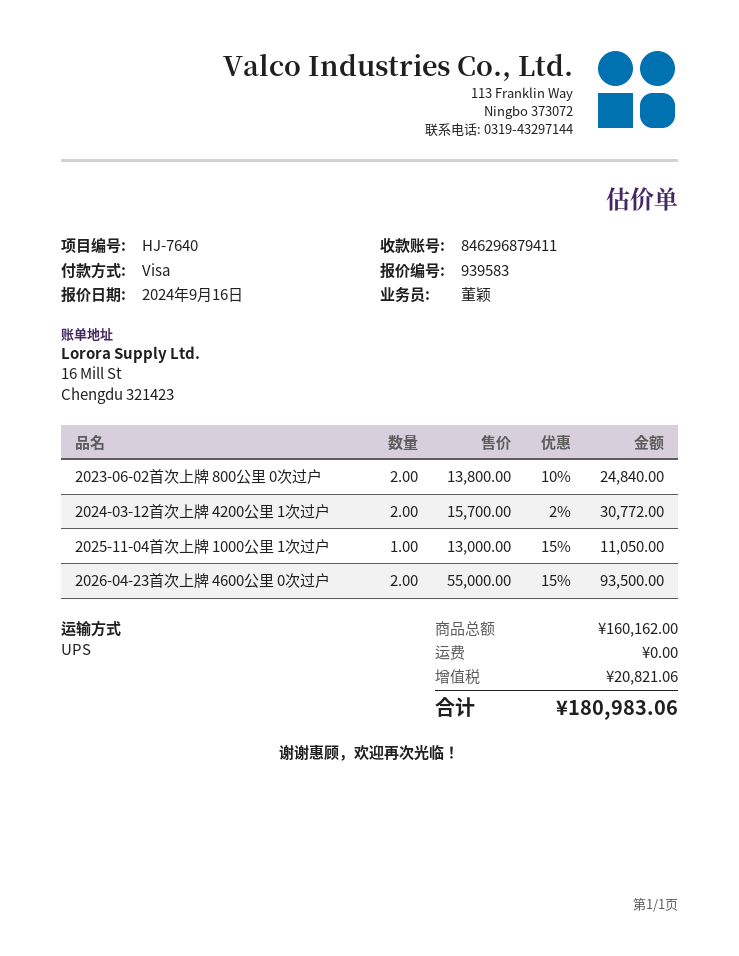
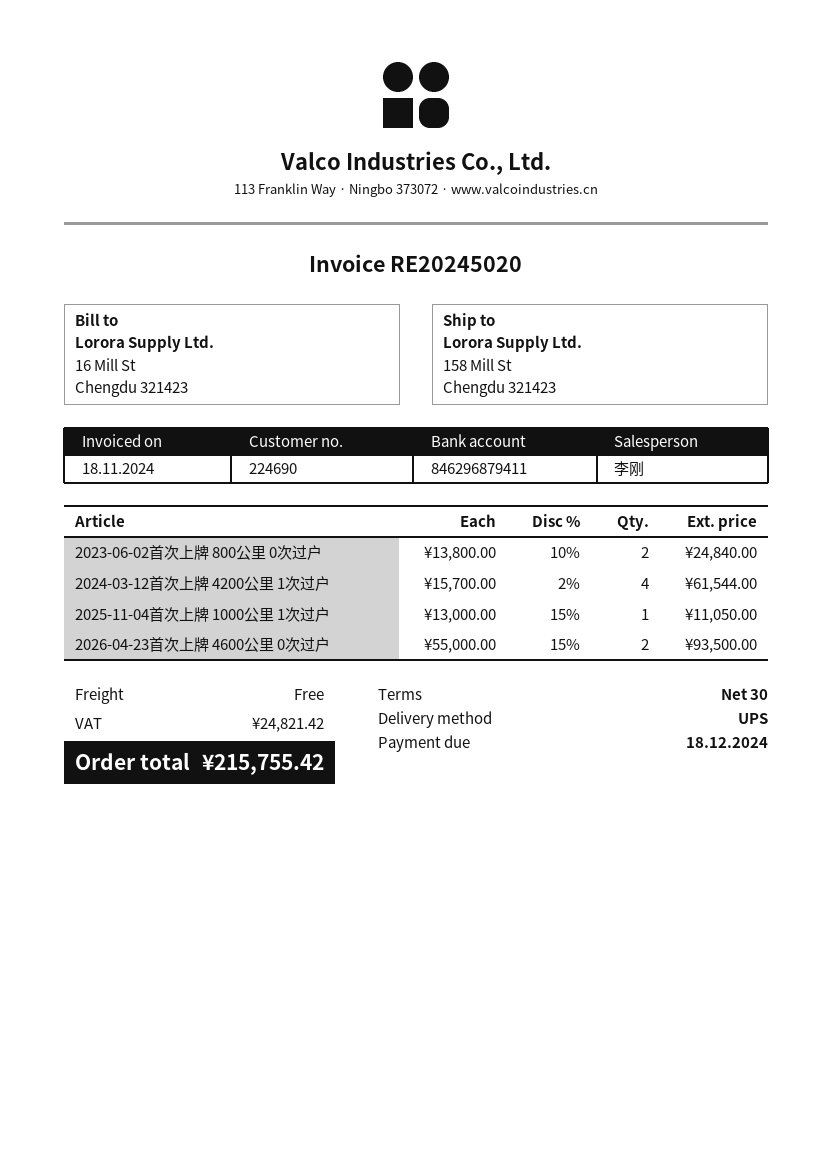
sales rep: 董颖 -> 李刚
2024-03-12首次上牌 4200公里 1次过户: 2 x 15700.00 - 2% = 30772.00 -> 4 x 15700.00 - 2% = 61544.00
tax: 20821.06 -> 24821.42
total: 180983.06 -> 215755.42

